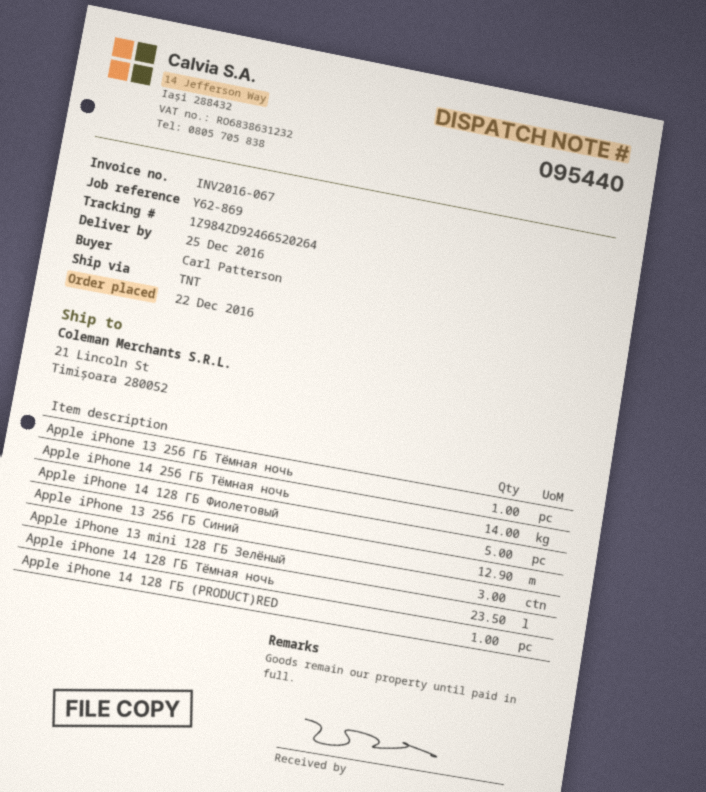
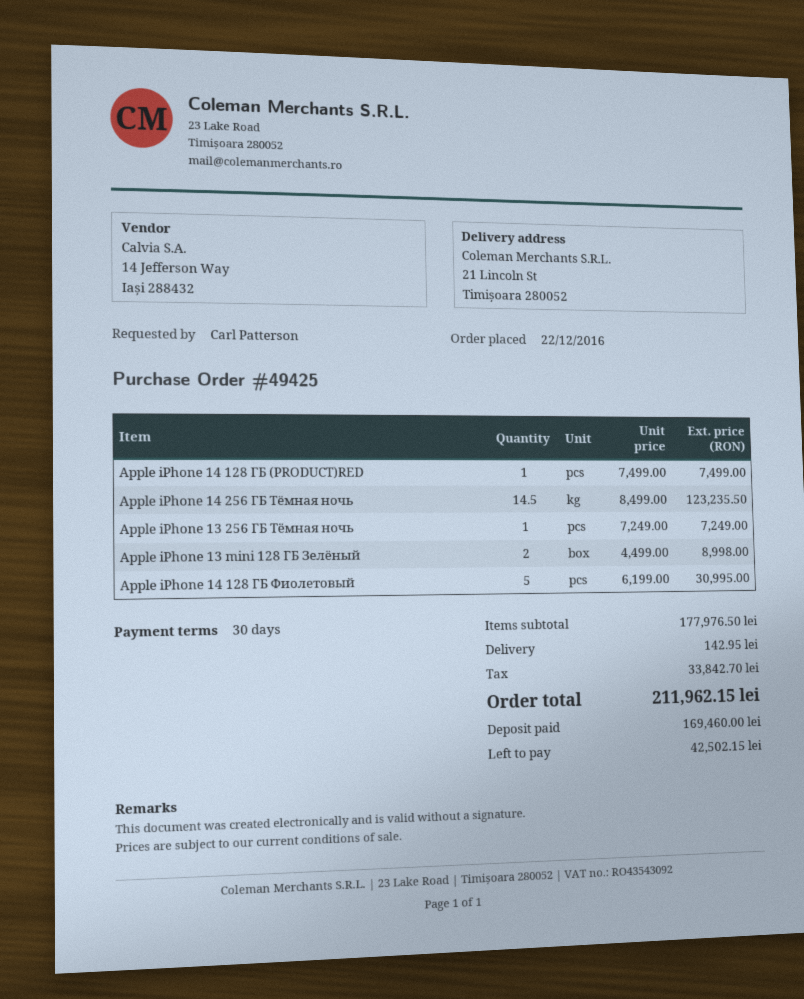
Apple iPhone 14 256 ГБ Тёмная ночь: 14 -> 14.5
Apple iPhone 13 256 ГБ Синий: 12.9 -> none
Apple iPhone 13 mini 128 ГБ Зелёный: 3 -> 2
Apple iPhone 14 128 ГБ Тёмная ночь: 23.5 -> none

